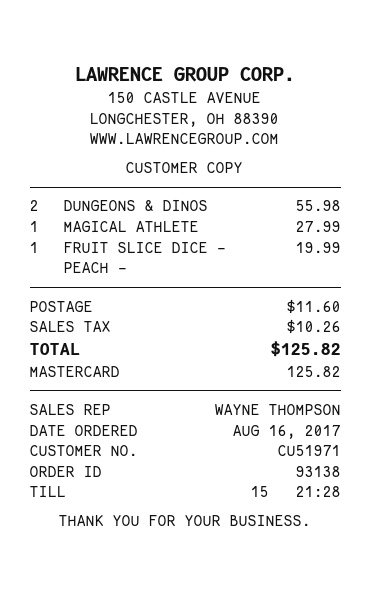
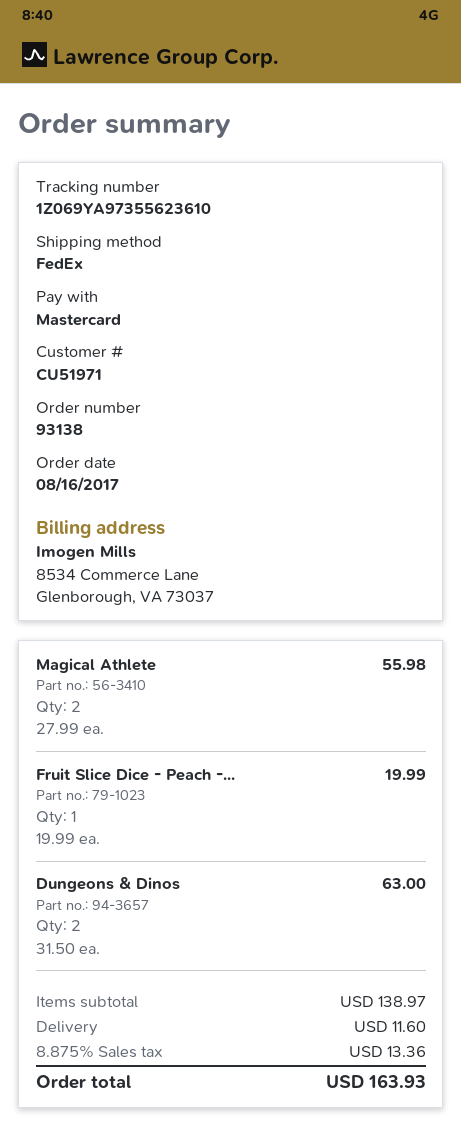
DUNGEONS & DINOS: 2 for 55.98 -> 2 for 63.00
MAGICAL ATHLETE: 1 for 27.99 -> 2 for 55.98
tax: 10.26 -> 13.36
total: 125.82 -> 163.93

